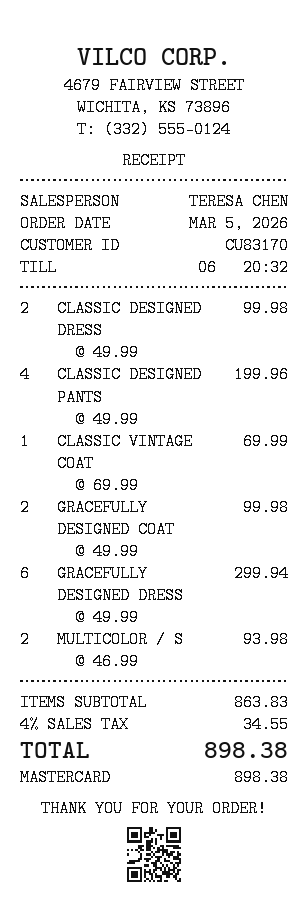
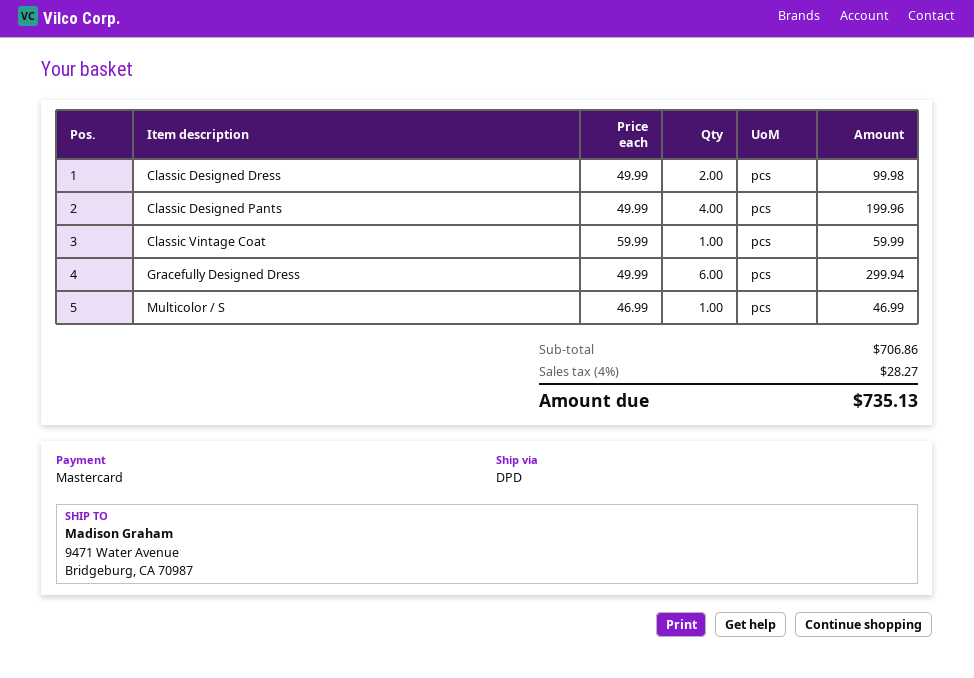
CLASSIC VINTAGE COAT: 1 x 69.99 = 69.99 -> 1 x 59.99 = 59.99
GRACEFULLY DESIGNED COAT: 2 x 49.99 = 99.98 -> none
MULTICOLOR / S: 2 x 46.99 = 93.98 -> 1 x 46.99 = 46.99
subtotal: 863.83 -> 706.86
tax: 4% = 34.55 -> 4% = 28.27
total: 898.38 -> 735.13

